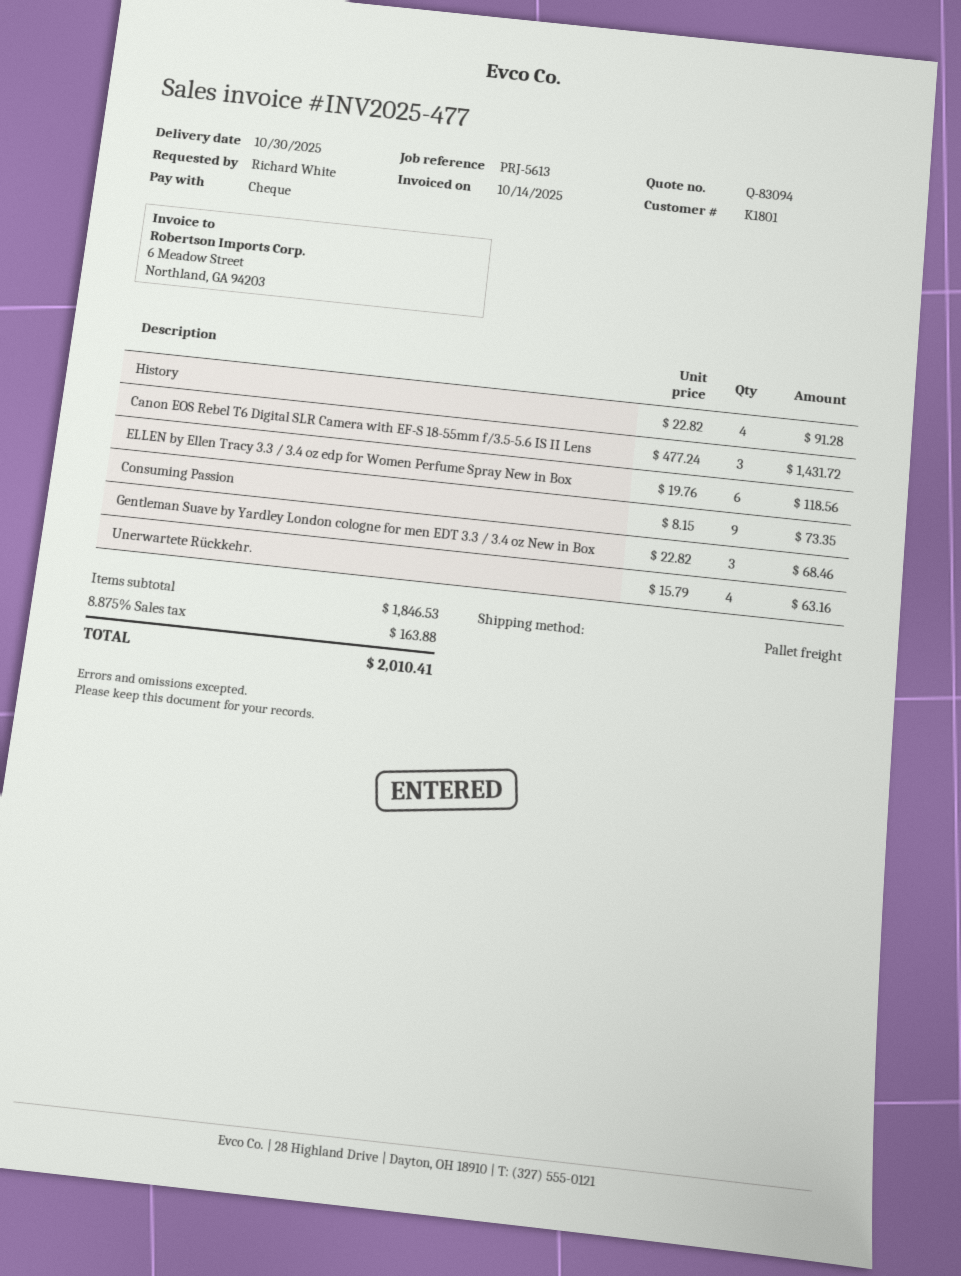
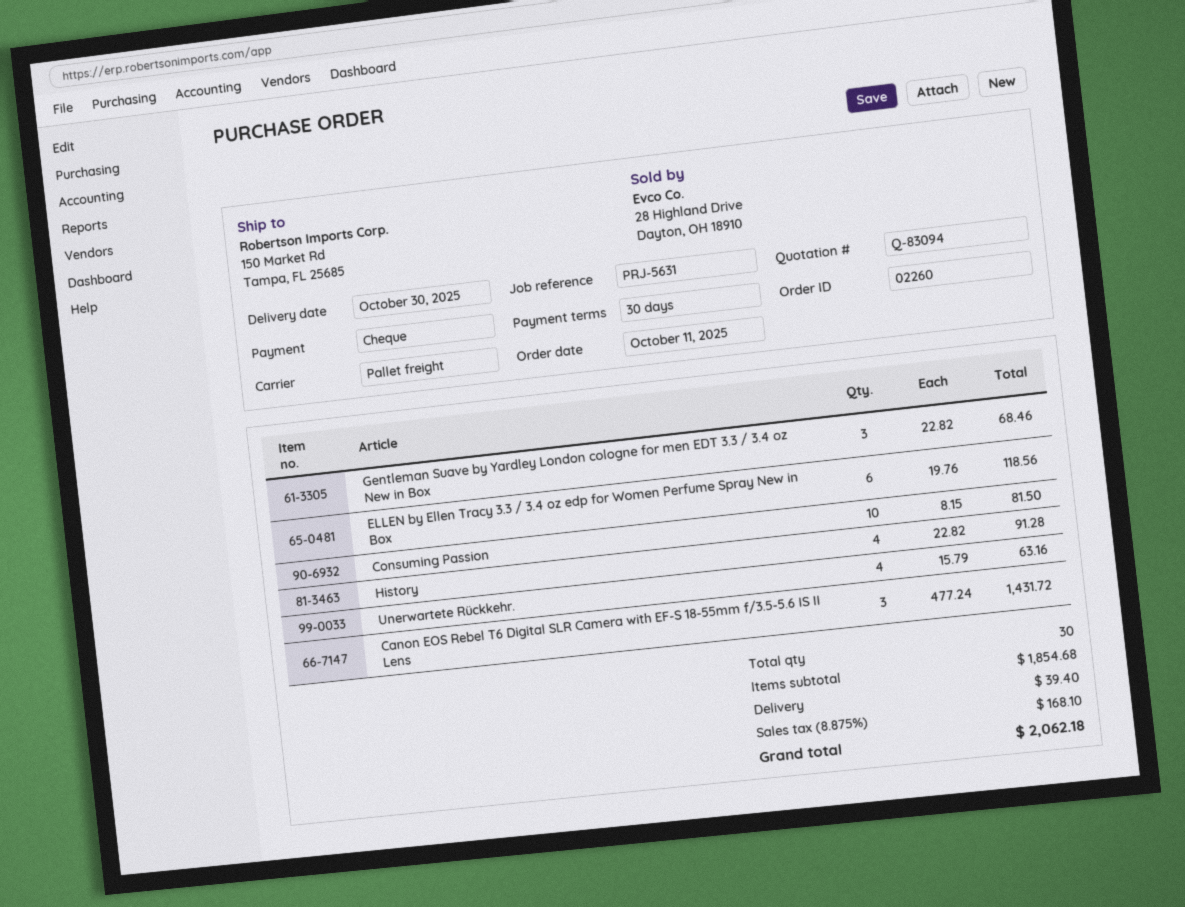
reference: PRJ-5613 -> PRJ-5631
Consuming Passion: 9 x 8.15 = 73.35 -> 10 x 8.15 = 81.50
subtotal: 1846.53 -> 1854.68
shipping: none -> 39.40
tax: 8.875% = 163.88 -> 8.875% = 168.10
total: 2010.41 -> 2062.18

